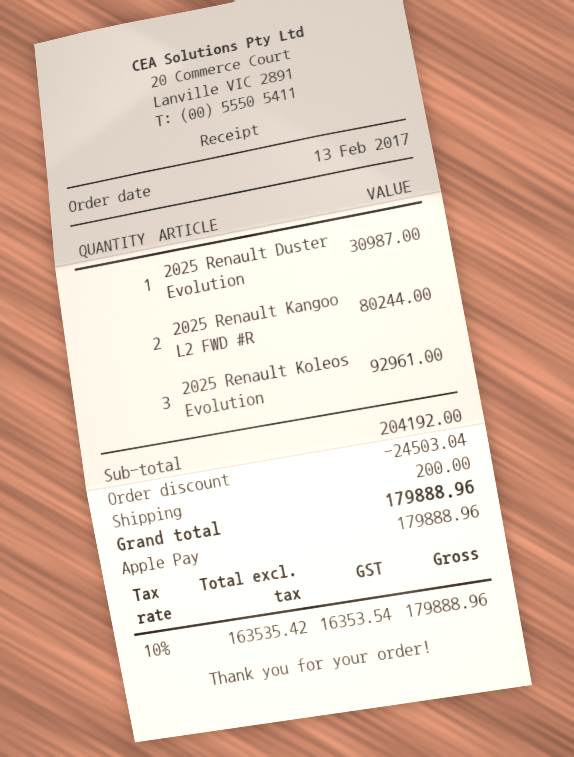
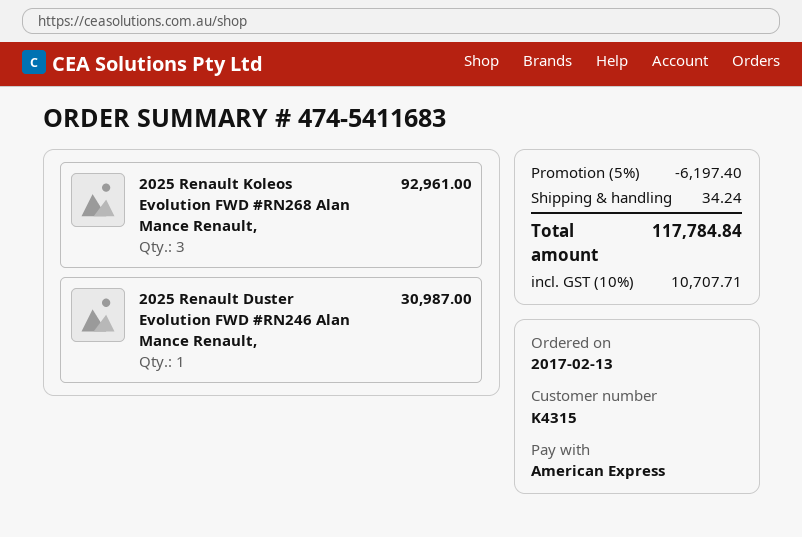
payment method: Apple Pay -> American Express
2025 Renault Kangoo L2 FWD #R: 2 for 80244.00 -> none
discount: 24503.04 -> 6197.40
shipping: 200.00 -> 34.24
tax: 10% = 16353.54 -> 10% = 10707.71
total: 179888.96 -> 117784.84

